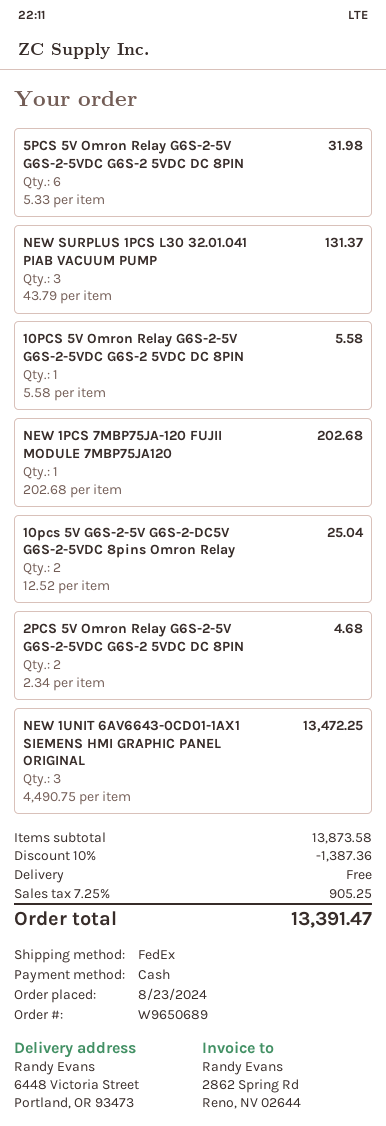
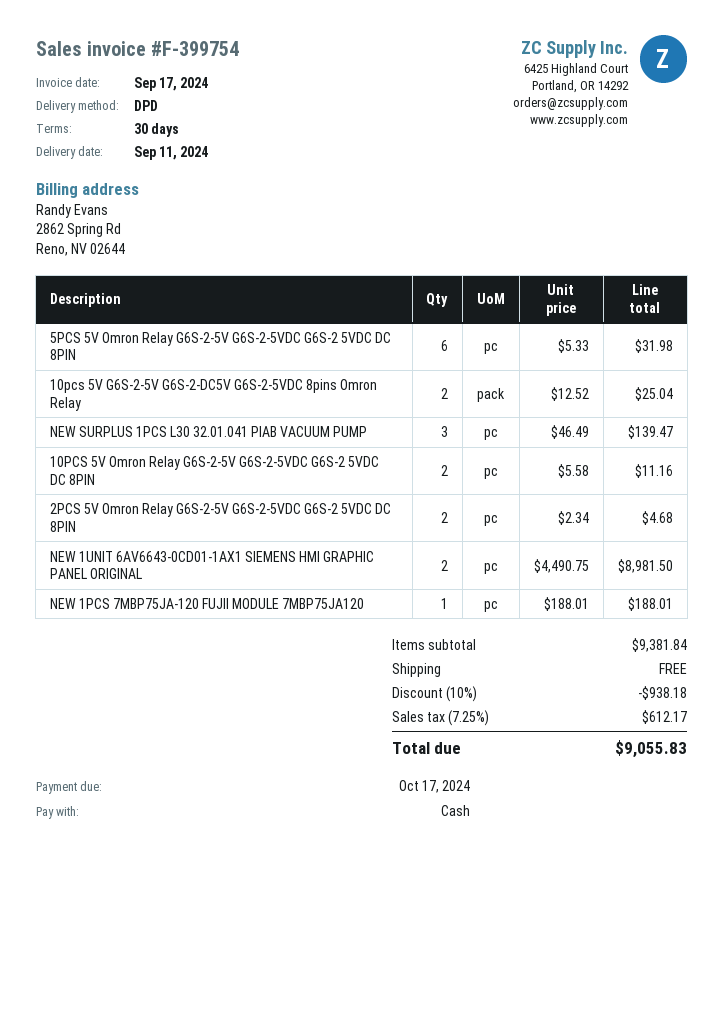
shipping method: FedEx -> DPD
NEW SURPLUS 1PCS L30 32.01.041 PIAB VACUUM PUMP: 3 x 43.79 = 131.37 -> 3 x 46.49 = 139.47
10PCS 5V Omron Relay G6S-2-5V G6S-2-5VDC G6S-2 5VDC DC 8PIN: 1 x 5.58 = 5.58 -> 2 x 5.58 = 11.16
NEW 1PCS 7MBP75JA-120 FUJII MODULE 7MBP75JA120: 1 x 202.68 = 202.68 -> 1 x 188.01 = 188.01
NEW 1UNIT 6AV6643-0CD01-1AX1 SIEMENS HMI GRAPHIC PANEL ORIGINAL: 3 x 4490.75 = 13472.25 -> 2 x 4490.75 = 8981.50
subtotal: 13873.58 -> 9381.84
discount: 10% = 1387.36 -> 10% = 938.18
tax: 7.25% = 905.25 -> 7.25% = 612.17
total: 13391.47 -> 9055.83

